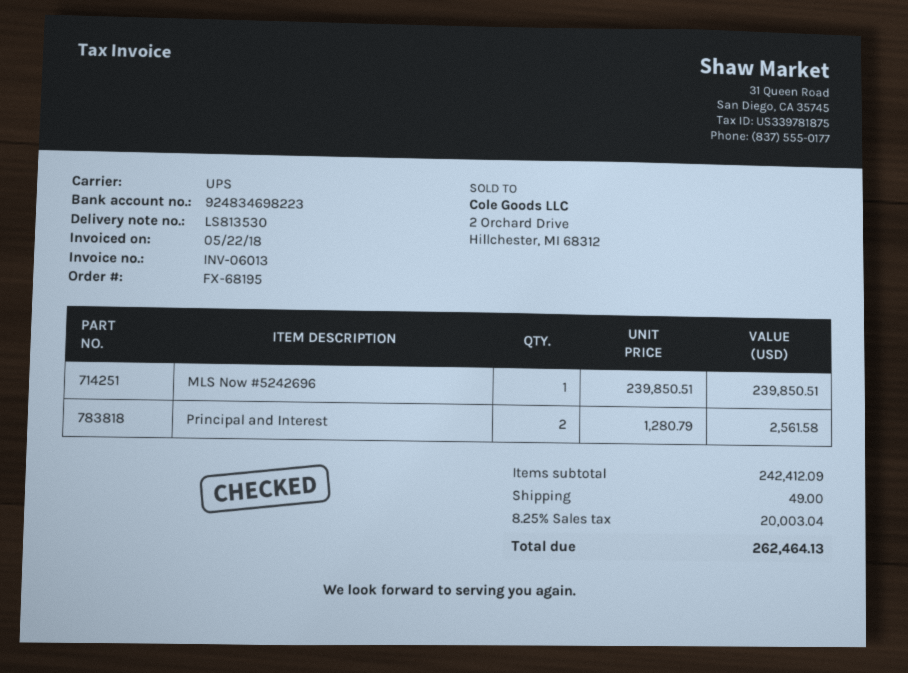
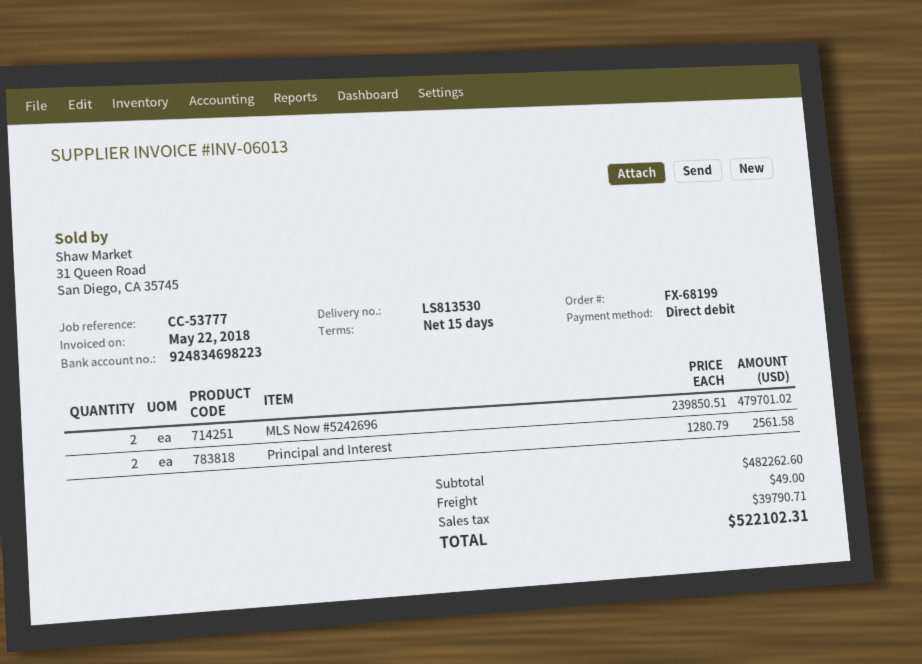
order number: FX-68195 -> FX-68199
MLS Now #5242696: 1 x 239850.51 = 239850.51 -> 2 x 239850.51 = 479701.02
subtotal: 242412.09 -> 482262.60
tax: 20003.04 -> 39790.71
total: 262464.13 -> 522102.31

